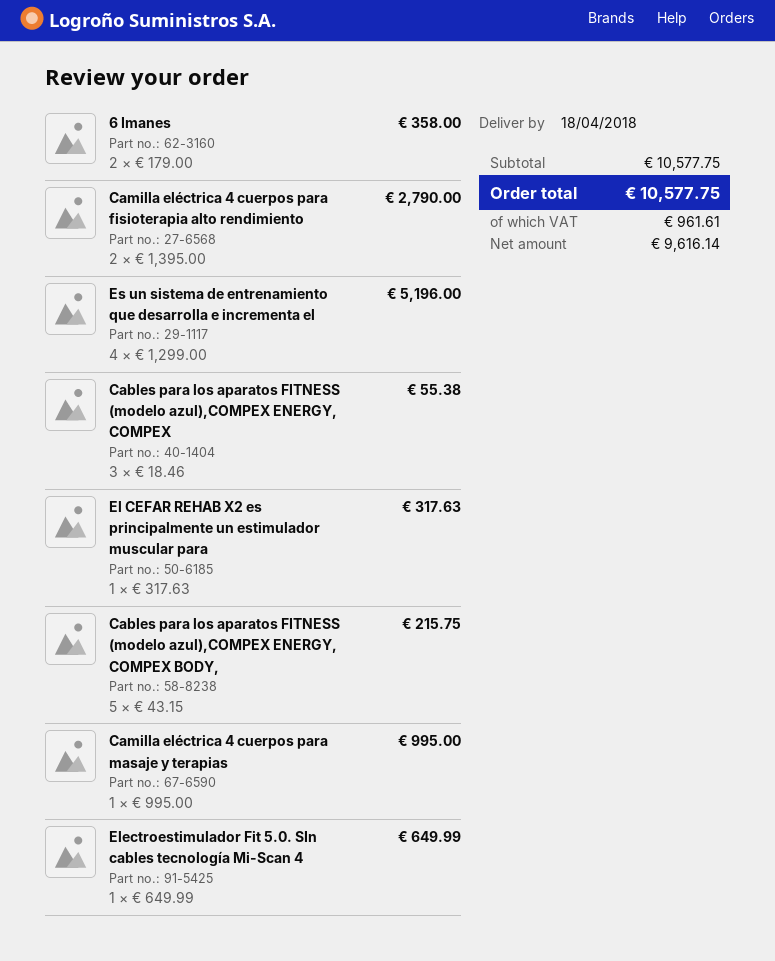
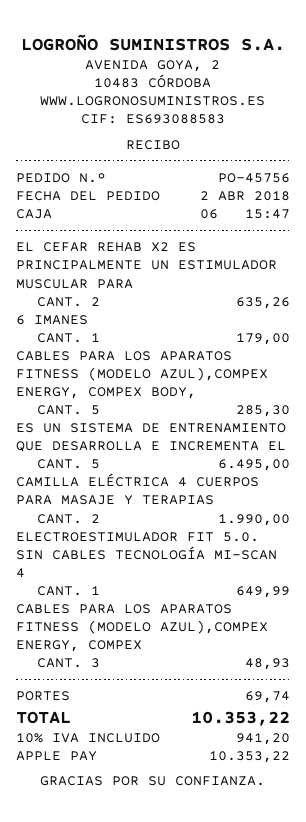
6 Imanes: 2 for 358.00 -> 1 for 179.00
Camilla eléctrica 4 cuerpos para fisioterapia alto rendimiento: 2 for 2790.00 -> none
Es un sistema de entrenamiento que desarrolla e incrementa el: 4 for 5196.00 -> 5 for 6495.00
Cables para los aparatos FITNESS (modelo azul),COMPEX ENERGY, COMPEX: 3 for 55.38 -> 3 for 48.93
El CEFAR REHAB X2 es principalmente un estimulador muscular para: 1 for 317.63 -> 2 for 635.26
Cables para los aparatos FITNESS (modelo azul),COMPEX ENERGY, COMPEX BODY,: 5 for 215.75 -> 5 for 285.30
Camilla eléctrica 4 cuerpos para masaje y terapias: 1 for 995.00 -> 2 for 1990.00
shipping: none -> 69.74
tax: 961.61 -> 941.20
total: 10577.75 -> 10353.22

